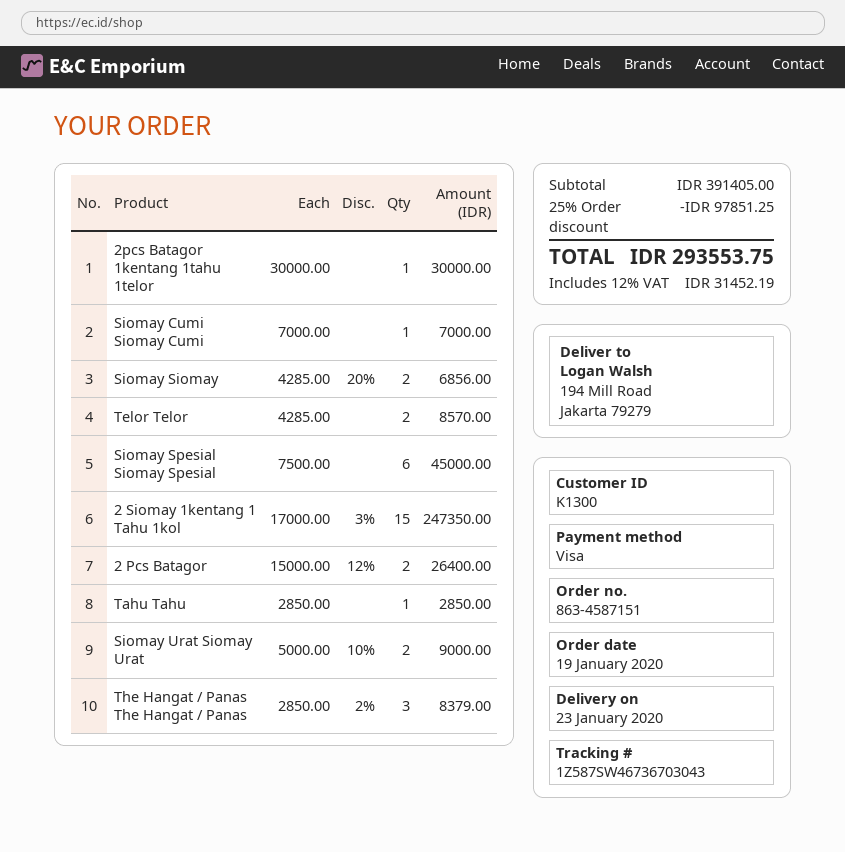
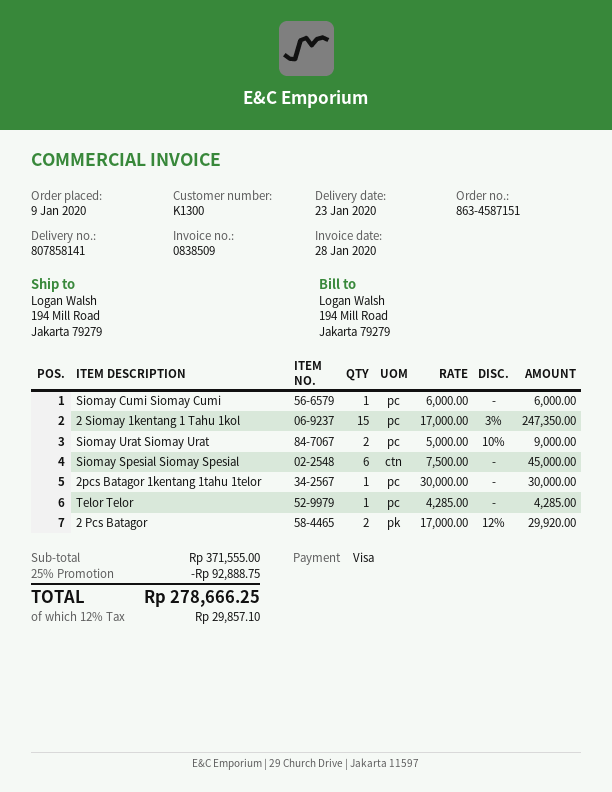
order date: 2020-01-19 -> 2020-01-09
Siomay Cumi Siomay Cumi: 1 x 7000.00 = 7000.00 -> 1 x 6000.00 = 6000.00
Siomay Siomay: 2 x 4285.00 - 20% = 6856.00 -> none
Telor Telor: 2 x 4285.00 = 8570.00 -> 1 x 4285.00 = 4285.00
2 Pcs Batagor: 2 x 15000.00 - 12% = 26400.00 -> 2 x 17000.00 - 12% = 29920.00
Tahu Tahu: 1 x 2850.00 = 2850.00 -> none
The Hangat / Panas The Hangat / Panas: 3 x 2850.00 - 2% = 8379.00 -> none
subtotal: 391405.00 -> 371555.00
discount: 25% = 97851.25 -> 25% = 92888.75
tax: 12% = 31452.19 -> 12% = 29857.10
total: 293553.75 -> 278666.25

